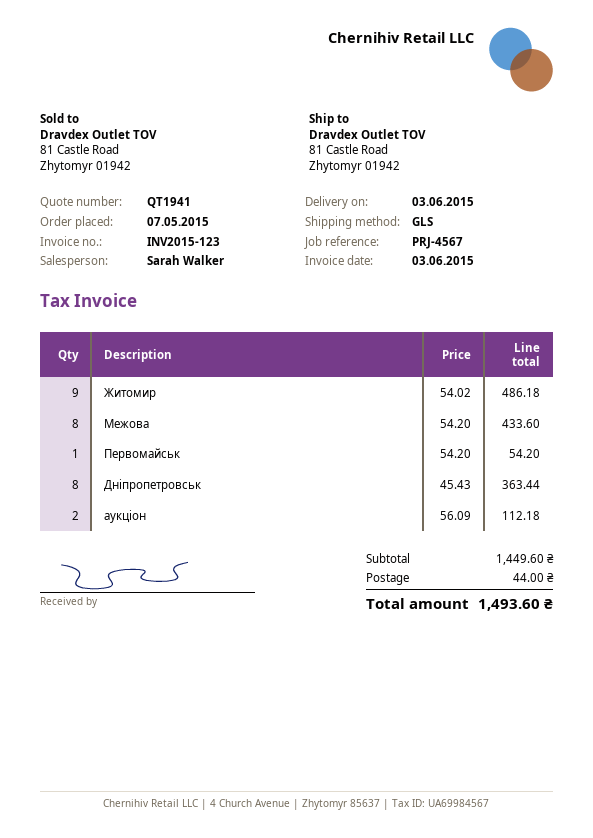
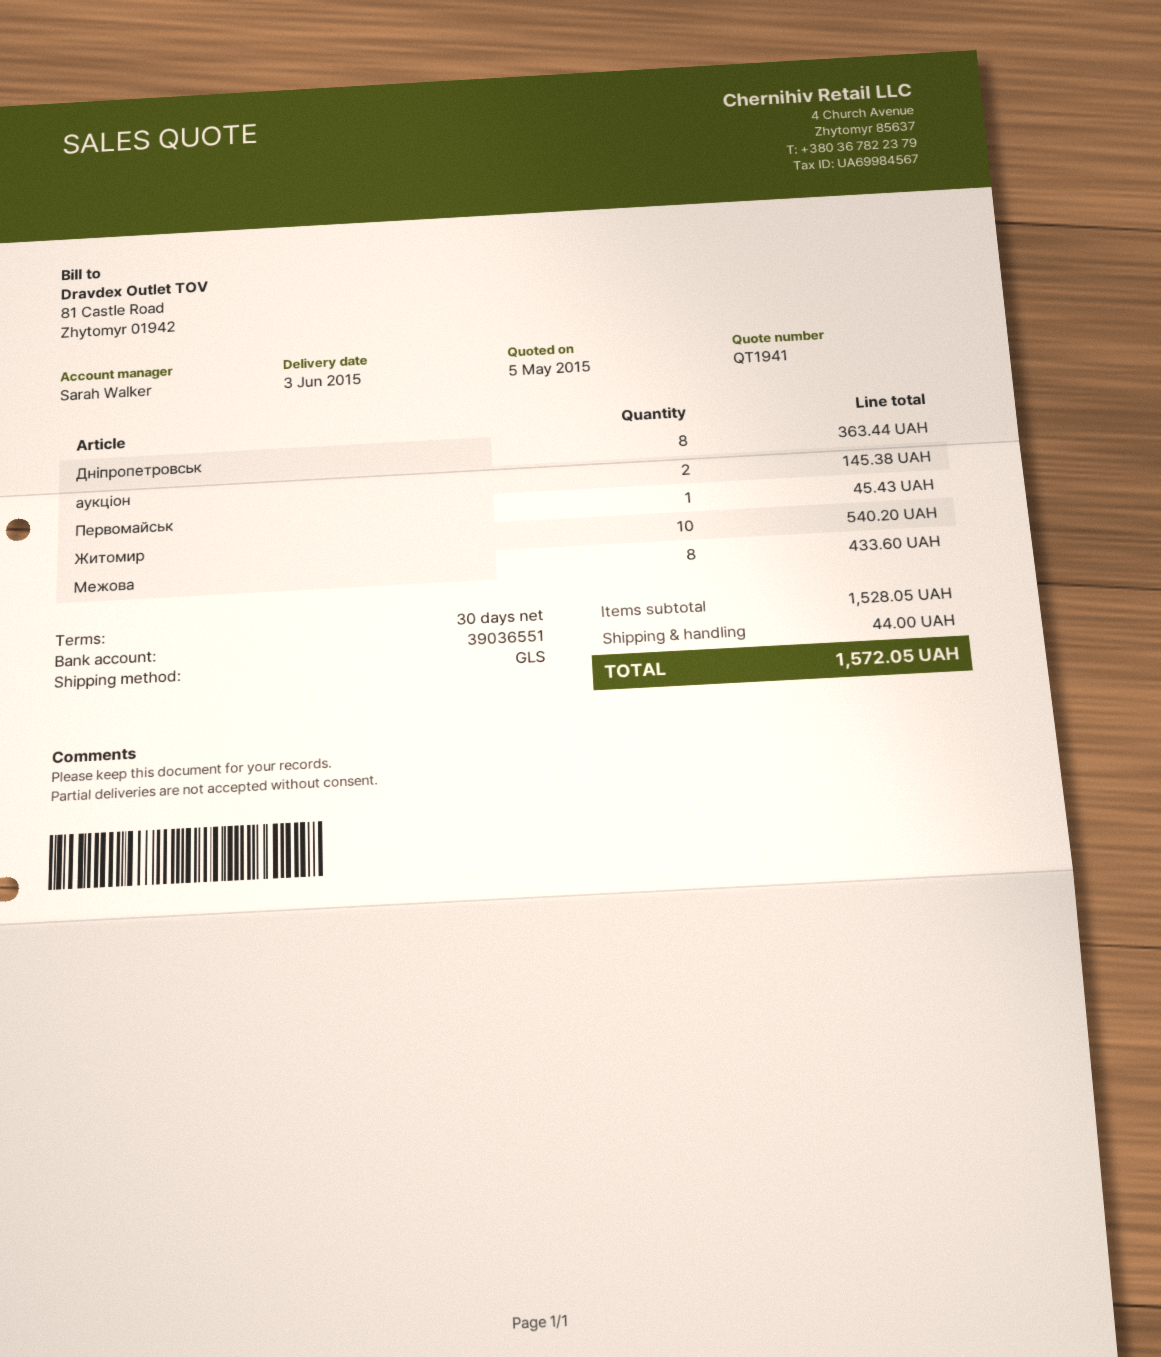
Житомир: 9 for 486.18 -> 10 for 540.20
Первомайськ: 1 for 54.20 -> 1 for 45.43
аукціон: 2 for 112.18 -> 2 for 145.38
subtotal: 1449.60 -> 1528.05
total: 1493.60 -> 1572.05

